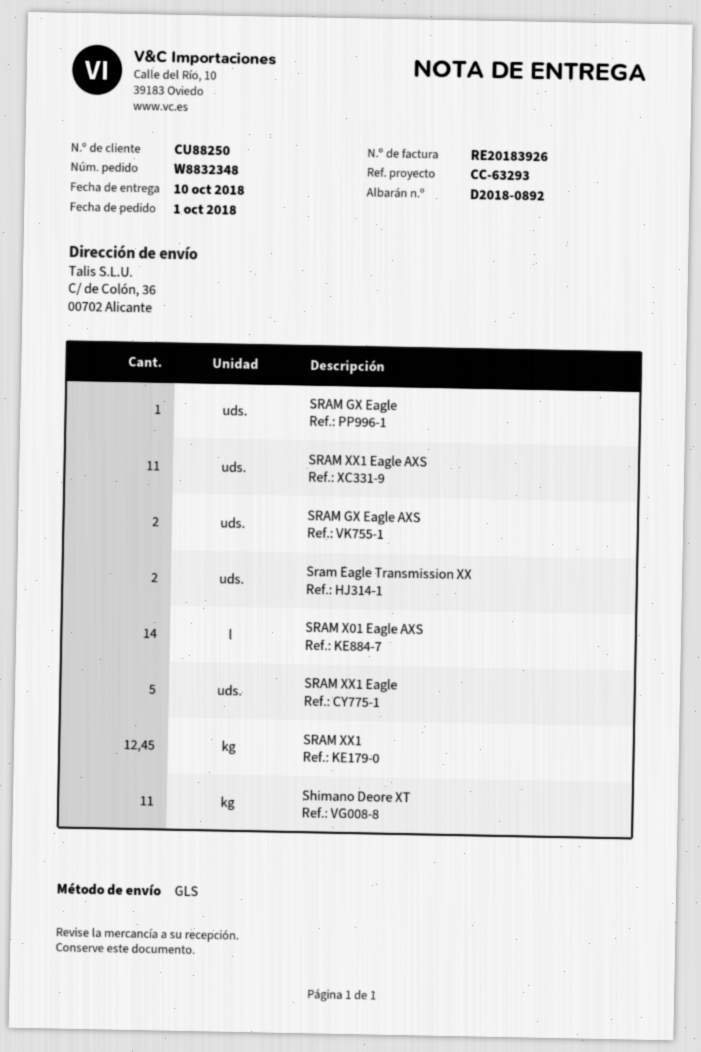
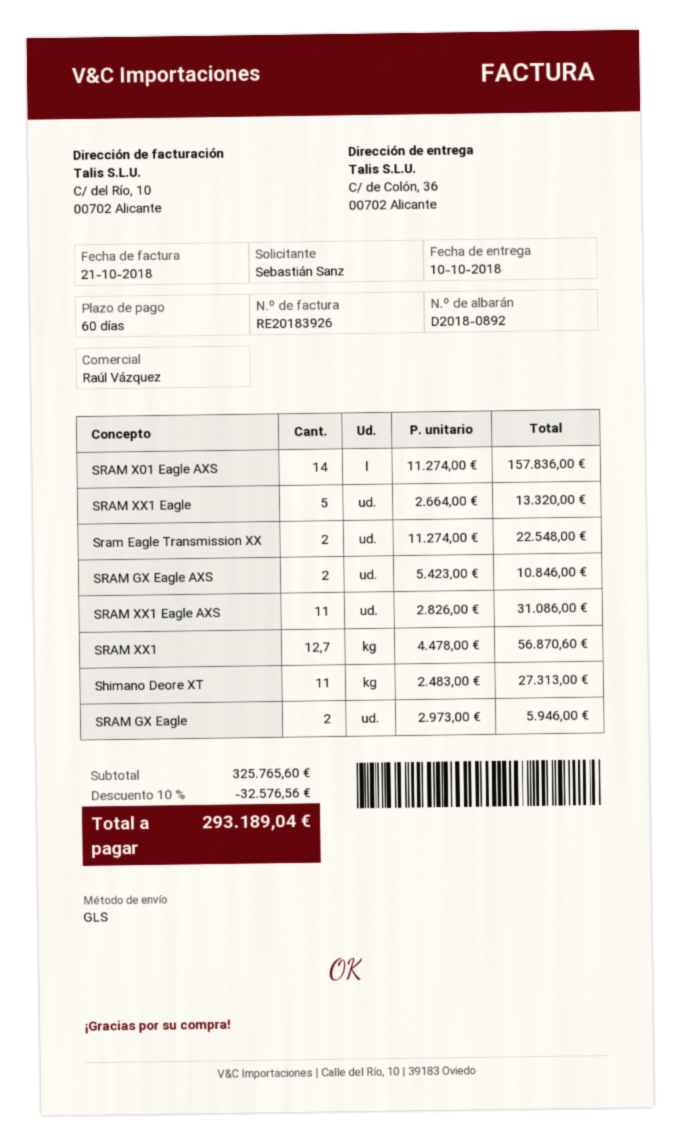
SRAM GX Eagle: 1 -> 2
SRAM XX1: 12.45 -> 12.7

